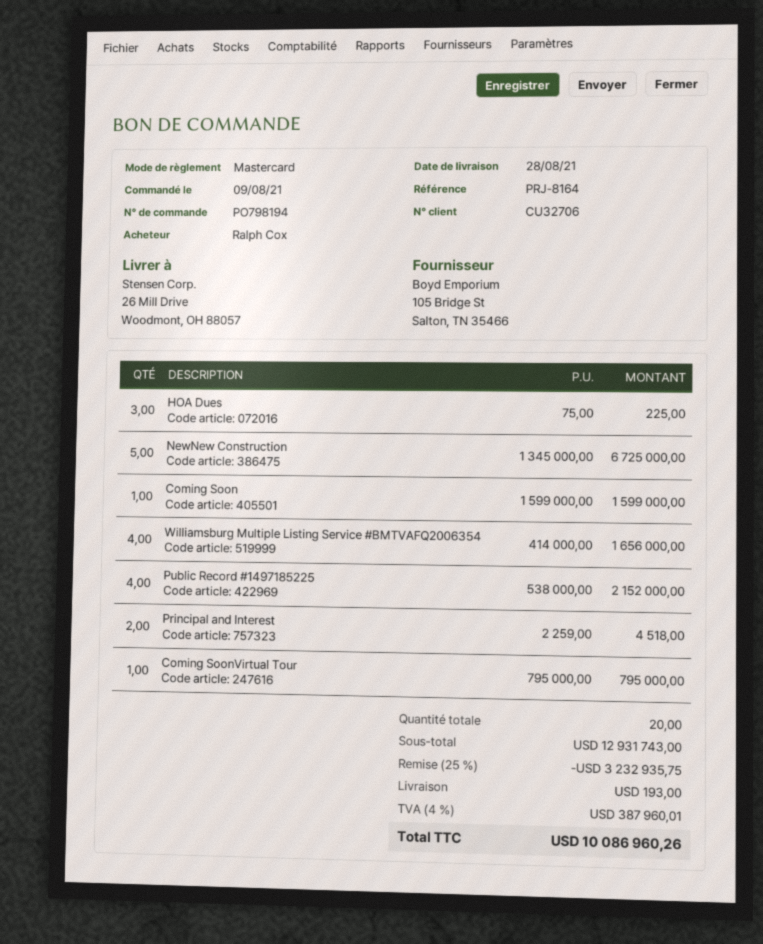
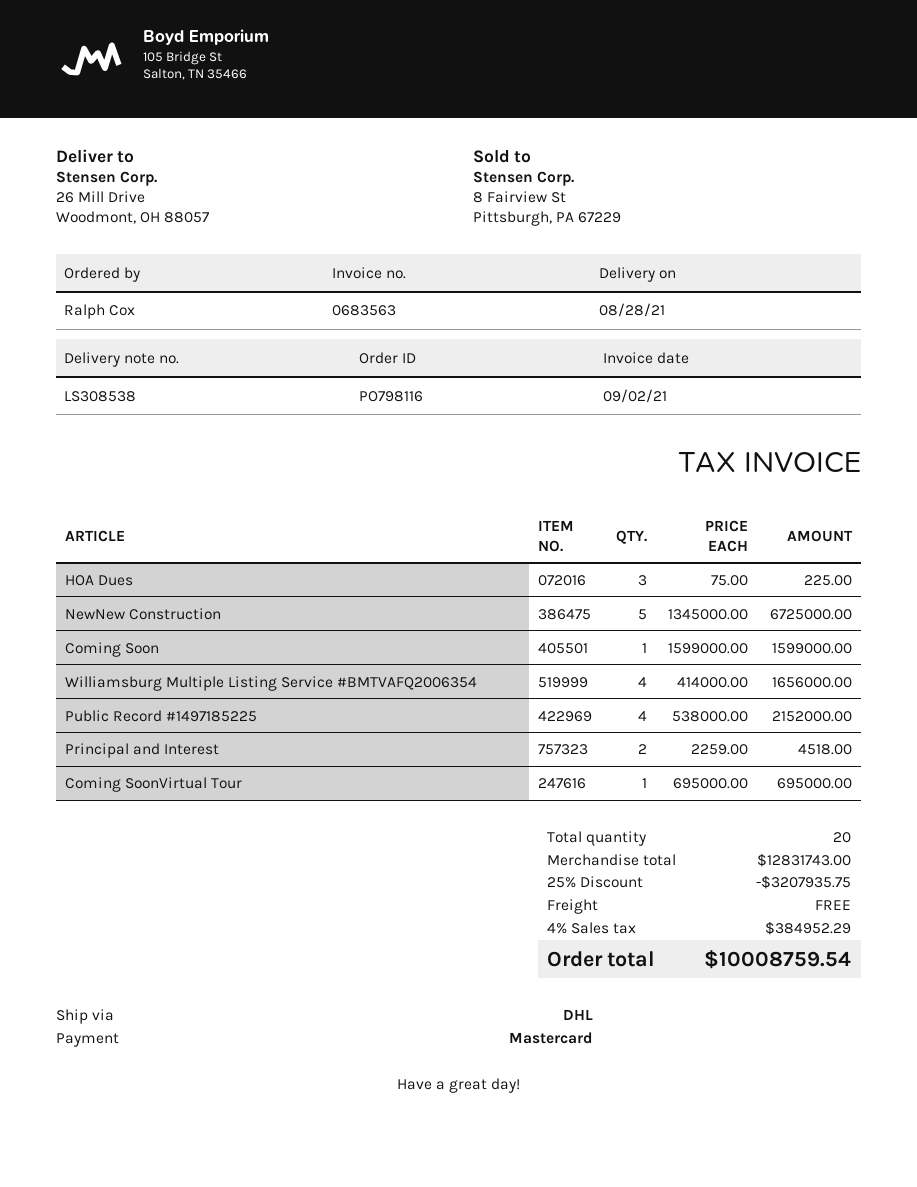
order number: PO798194 -> PO798116
Coming SoonVirtual Tour: 1 x 795000.00 = 795000.00 -> 1 x 695000.00 = 695000.00
subtotal: 12931743.00 -> 12831743.00
discount: 25% = 3232935.75 -> 25% = 3207935.75
shipping: 193.00 -> 0.00
tax: 4% = 387960.01 -> 4% = 384952.29
total: 10086960.26 -> 10008759.54

